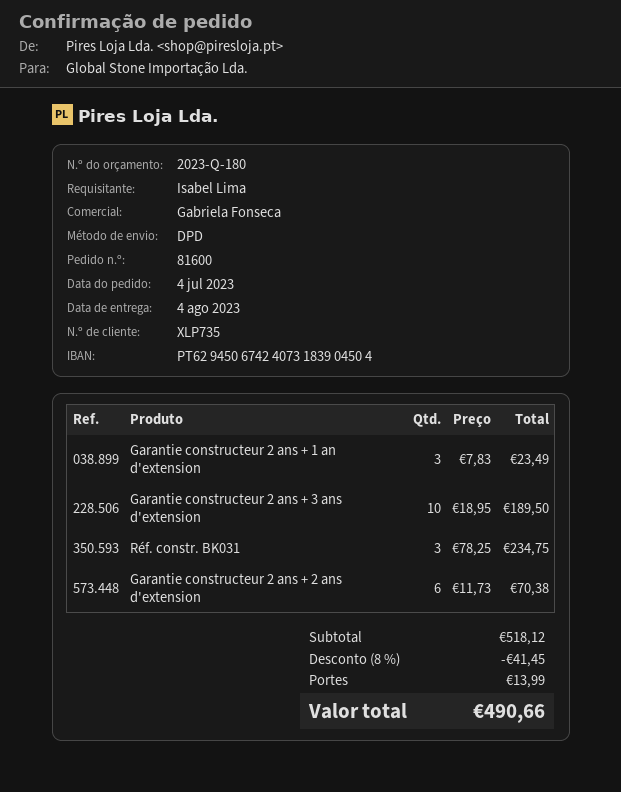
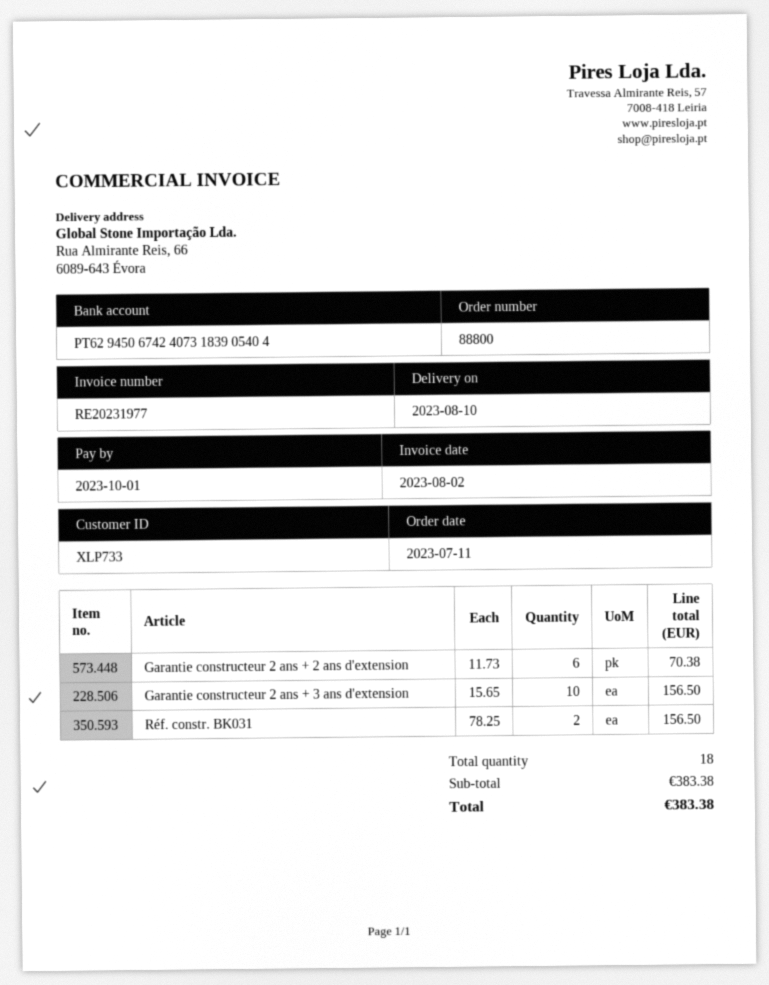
order number: 81600 -> 88800
order date: 2023-07-04 -> 2023-07-11
delivery date: 2023-08-04 -> 2023-08-10
customer number: XLP735 -> XLP733
bank account: PT62945067424073183904504 -> PT62945067424073183905404
Garantie constructeur 2 ans + 1 an d'extension: 3 x 7.83 = 23.49 -> none
Garantie constructeur 2 ans + 3 ans d'extension: 10 x 18.95 = 189.50 -> 10 x 15.65 = 156.50
Réf. constr. BK031: 3 x 78.25 = 234.75 -> 2 x 78.25 = 156.50
subtotal: 518.12 -> 383.38
discount: 8% = 41.45 -> none
shipping: 13.99 -> none
total: 490.66 -> 383.38

